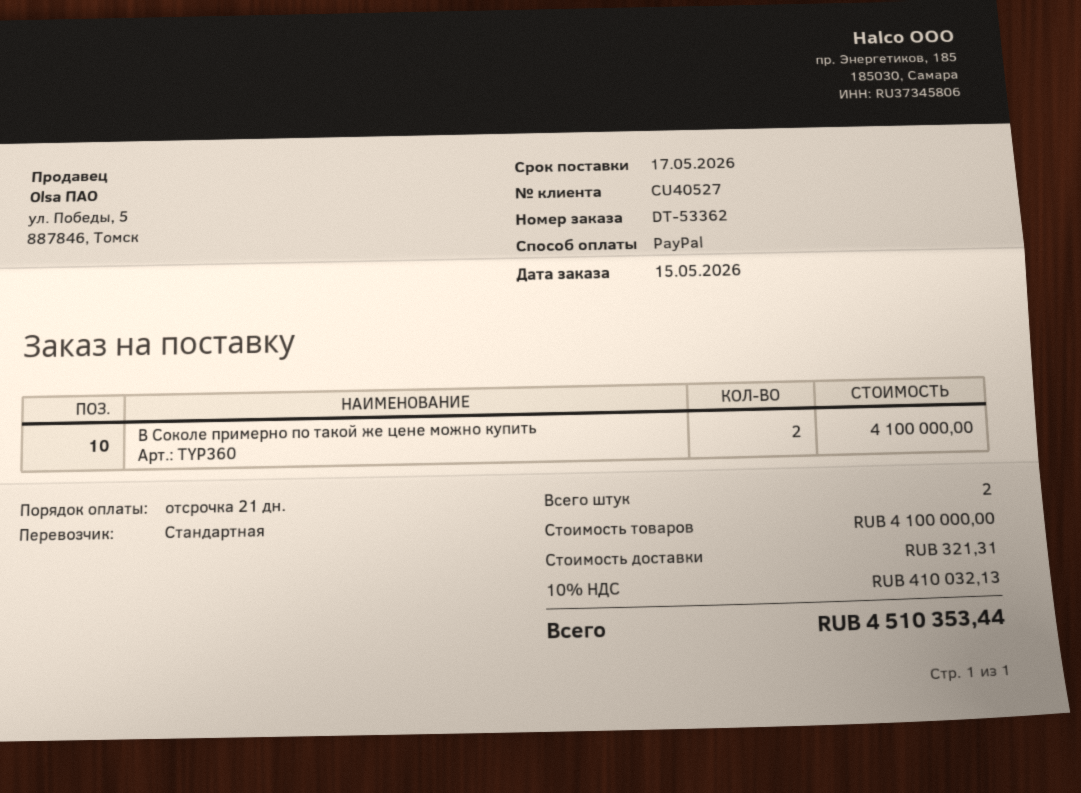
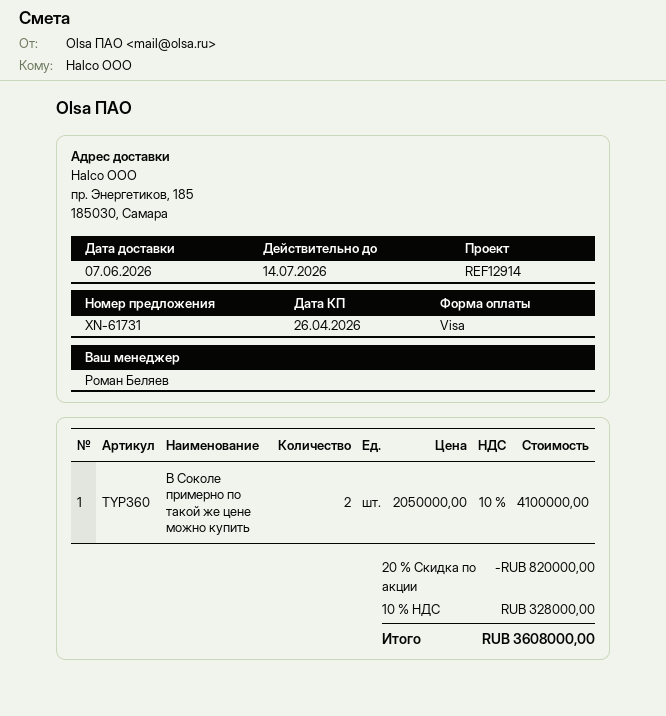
delivery date: 2026-05-17 -> 2026-06-07
payment method: PayPal -> Visa
discount: none -> 20% = 820000.00
shipping: 321.31 -> none
tax: 10% = 410032.13 -> 10% = 328000.00
total: 4510353.44 -> 3608000.00

